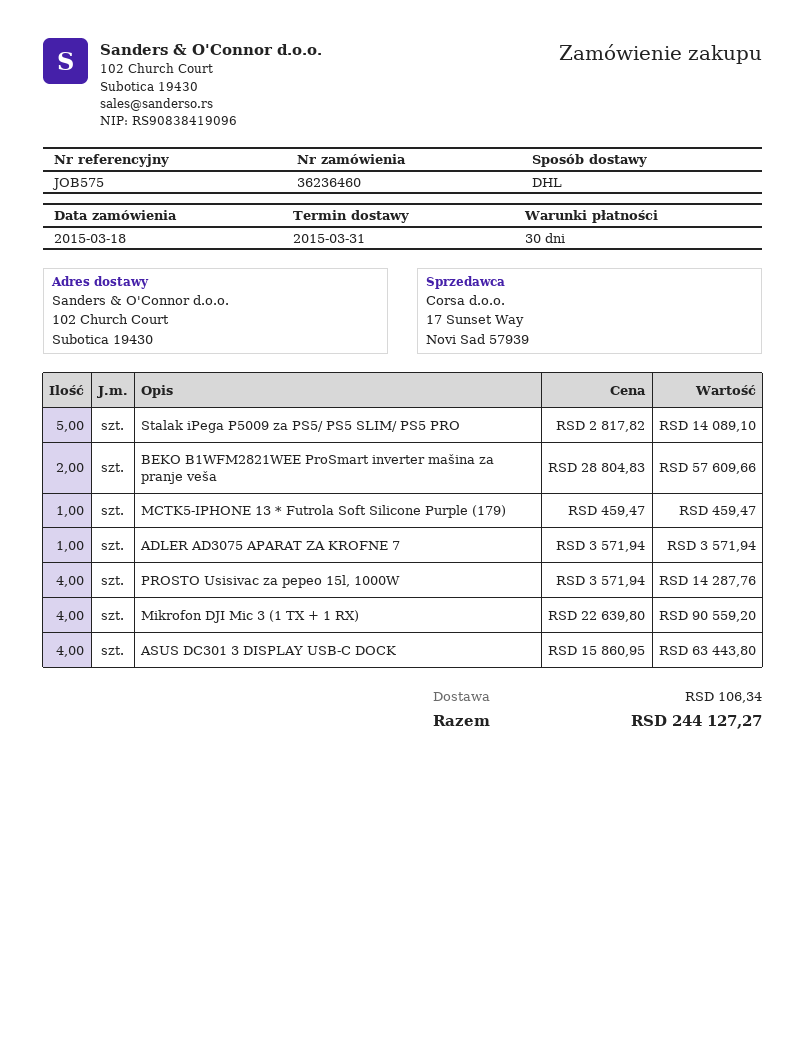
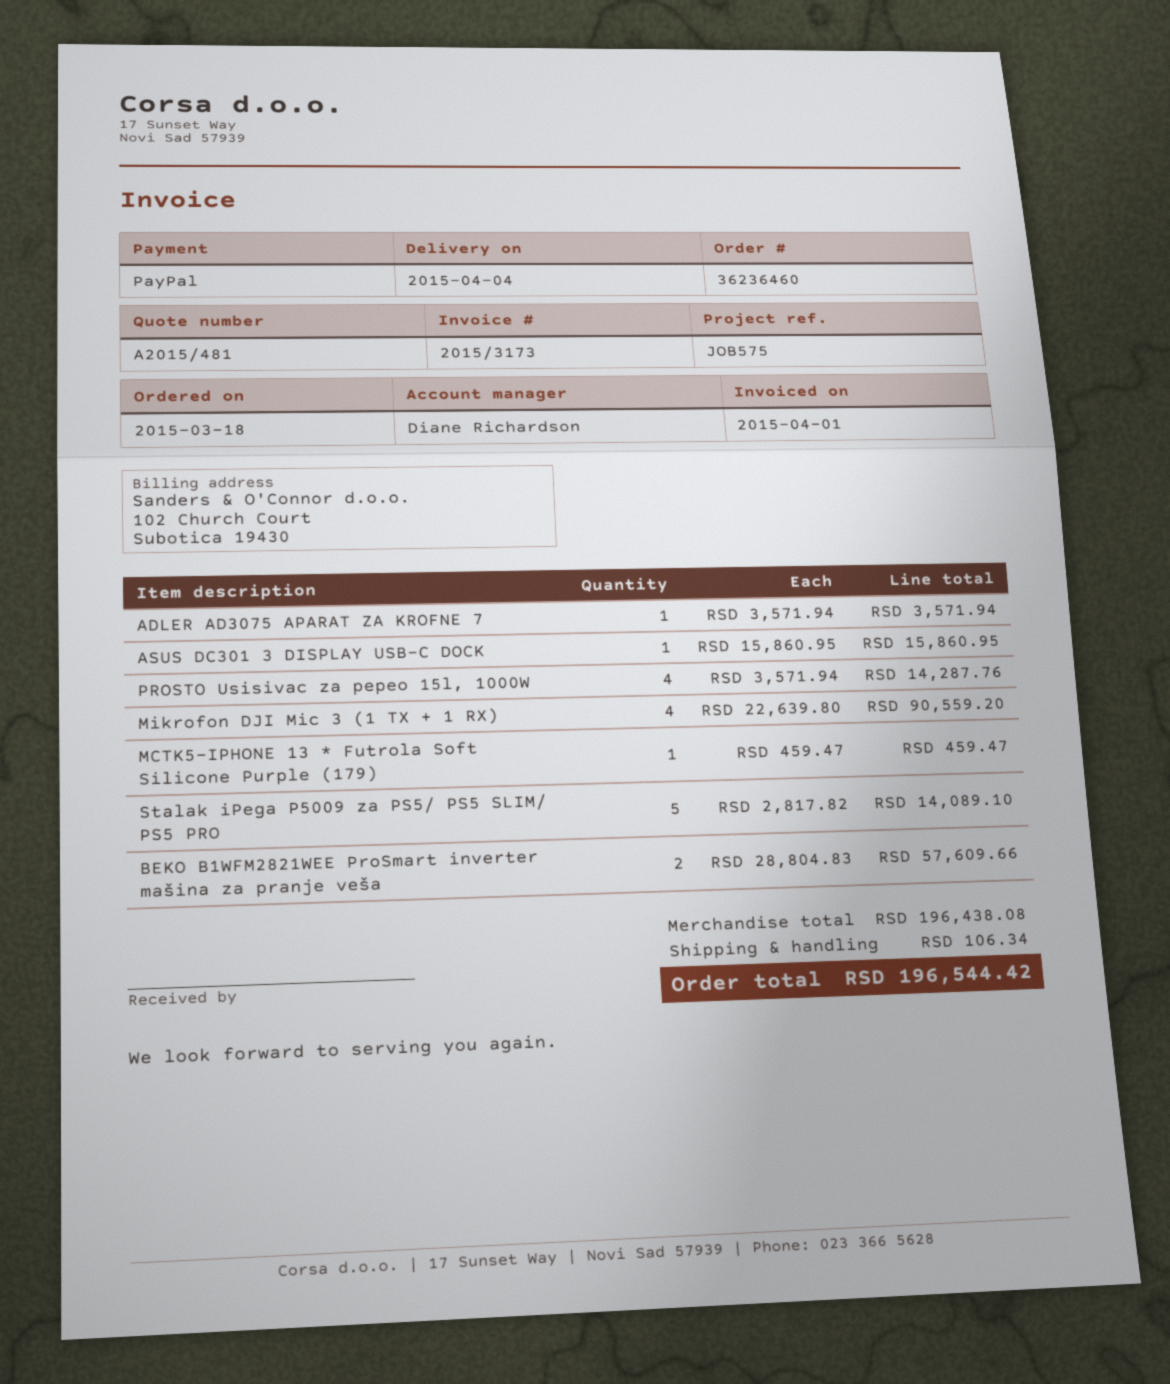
delivery date: 2015-03-31 -> 2015-04-04
ASUS DC301 3 DISPLAY USB-C DOCK: 4 x 15860.95 = 63443.80 -> 1 x 15860.95 = 15860.95
total: 244127.27 -> 196544.42

